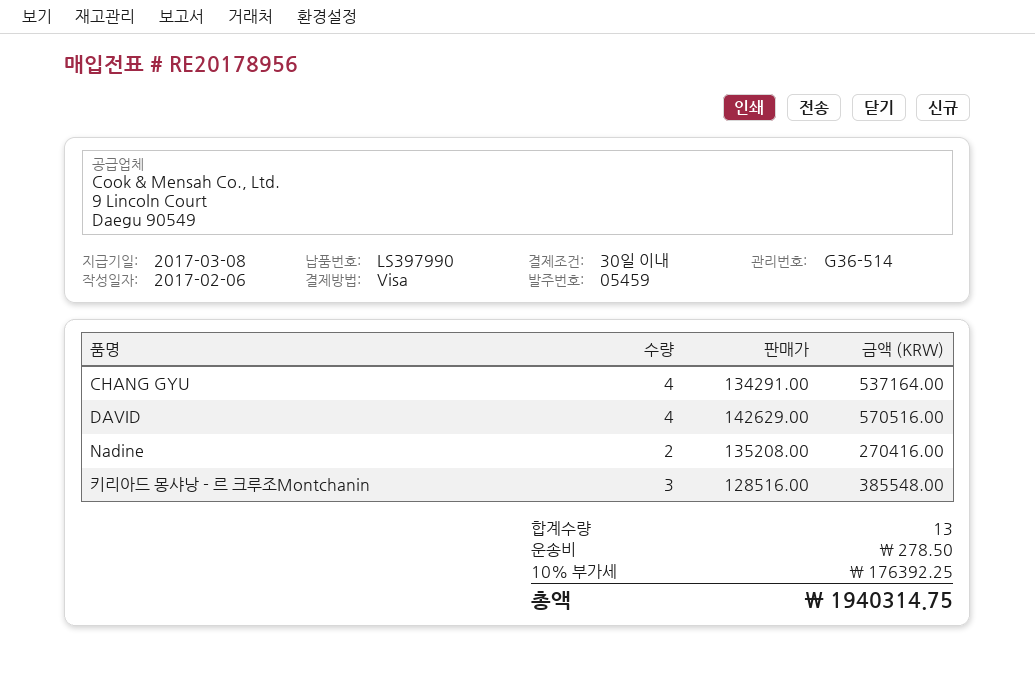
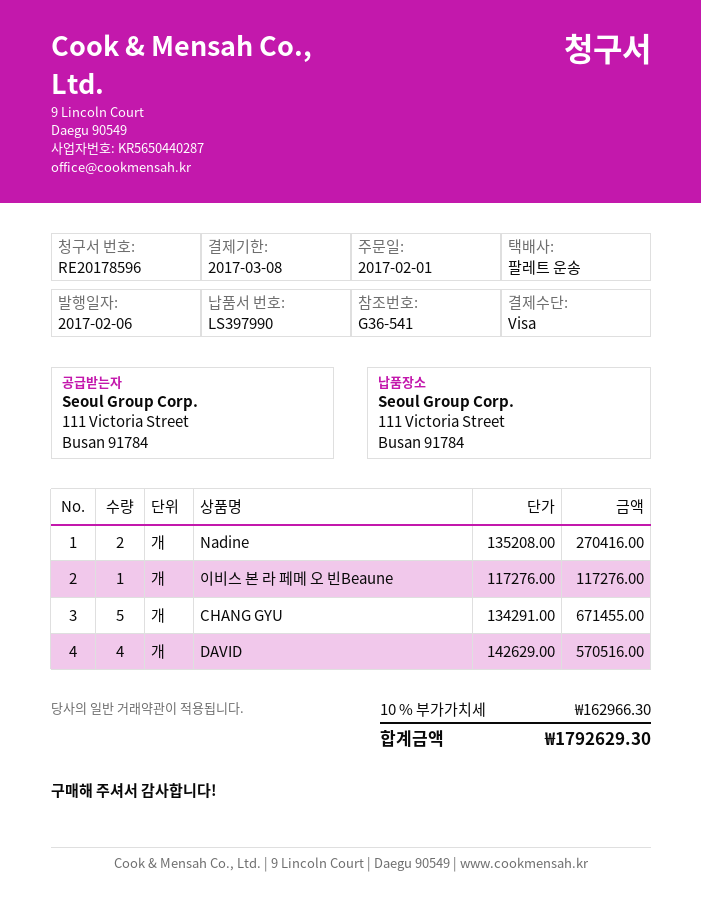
invoice number: RE20178956 -> RE20178596
reference: G36-514 -> G36-541
CHANG GYU: 4 x 134291.00 = 537164.00 -> 5 x 134291.00 = 671455.00
키리아드 몽샤낭 - 르 크루조Montchanin: 3 x 128516.00 = 385548.00 -> none
이비스 본 라 페메 오 빈Beaune: none -> 1 x 117276.00 = 117276.00
shipping: 278.50 -> none
tax: 10% = 176392.25 -> 10% = 162966.30
total: 1940314.75 -> 1792629.30

